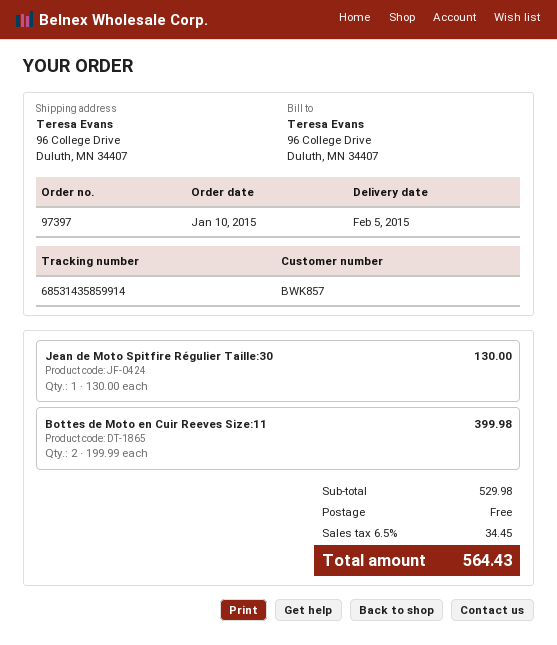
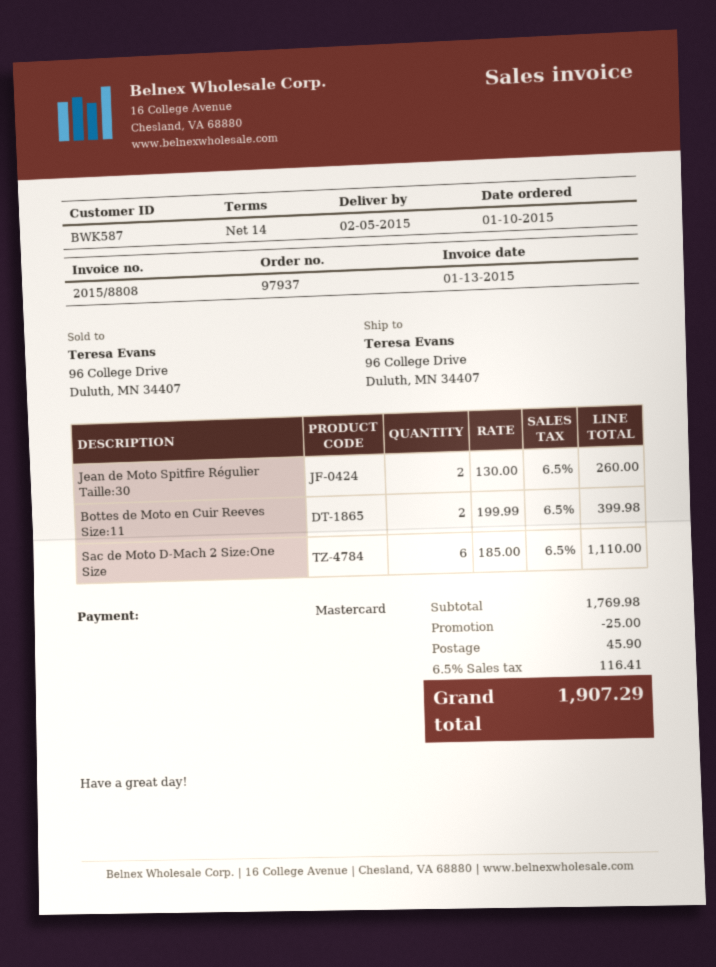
order number: 97397 -> 97937
customer number: BWK857 -> BWK587
Jean de Moto Spitfire Régulier Taille:30: 1 x 130.00 = 130.00 -> 2 x 130.00 = 260.00
Sac de Moto D-Mach 2 Size:One Size: none -> 6 x 185.00 = 1110.00
subtotal: 529.98 -> 1769.98
discount: none -> 25.00
shipping: 0.00 -> 45.90
tax: 6.5% = 34.45 -> 6.5% = 116.41
total: 564.43 -> 1907.29

